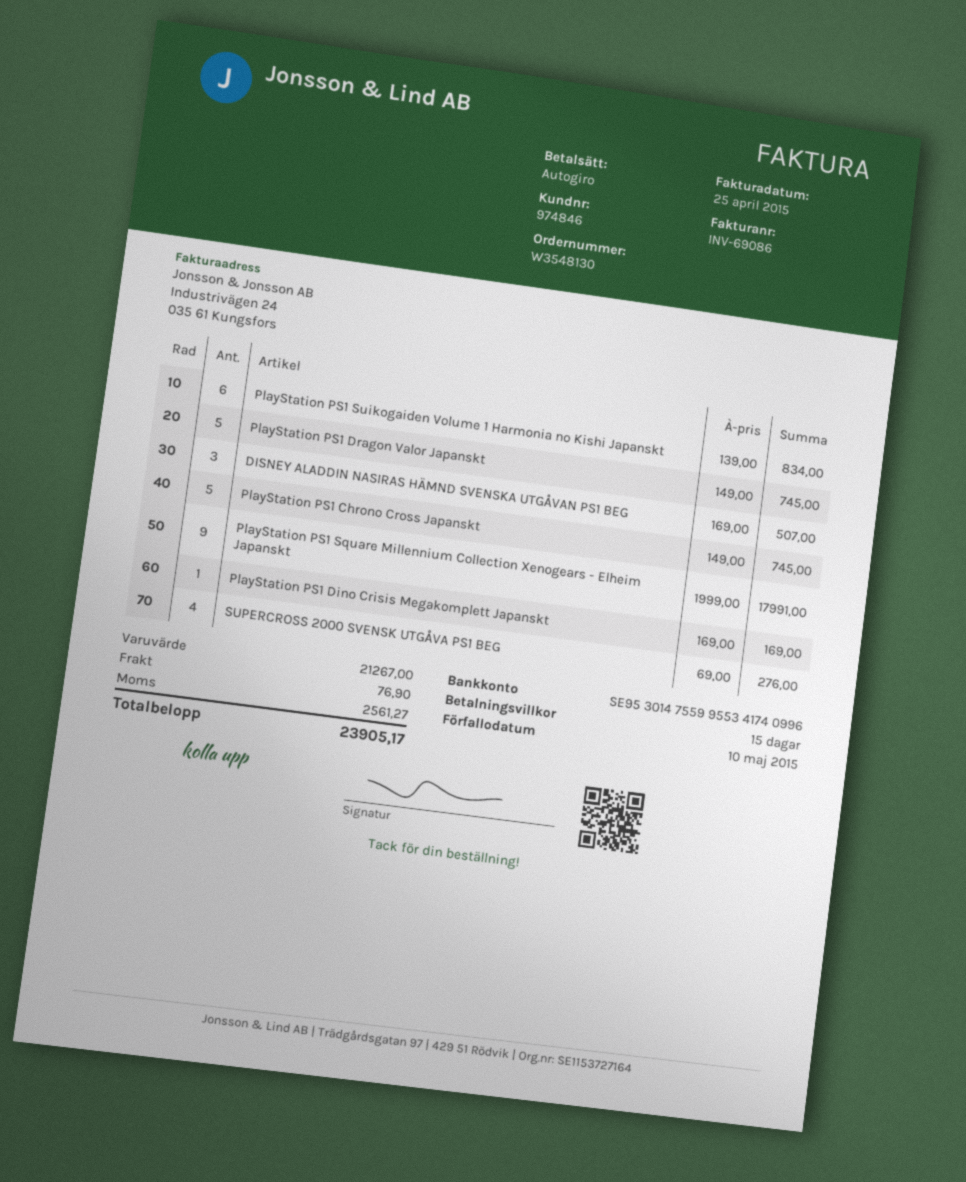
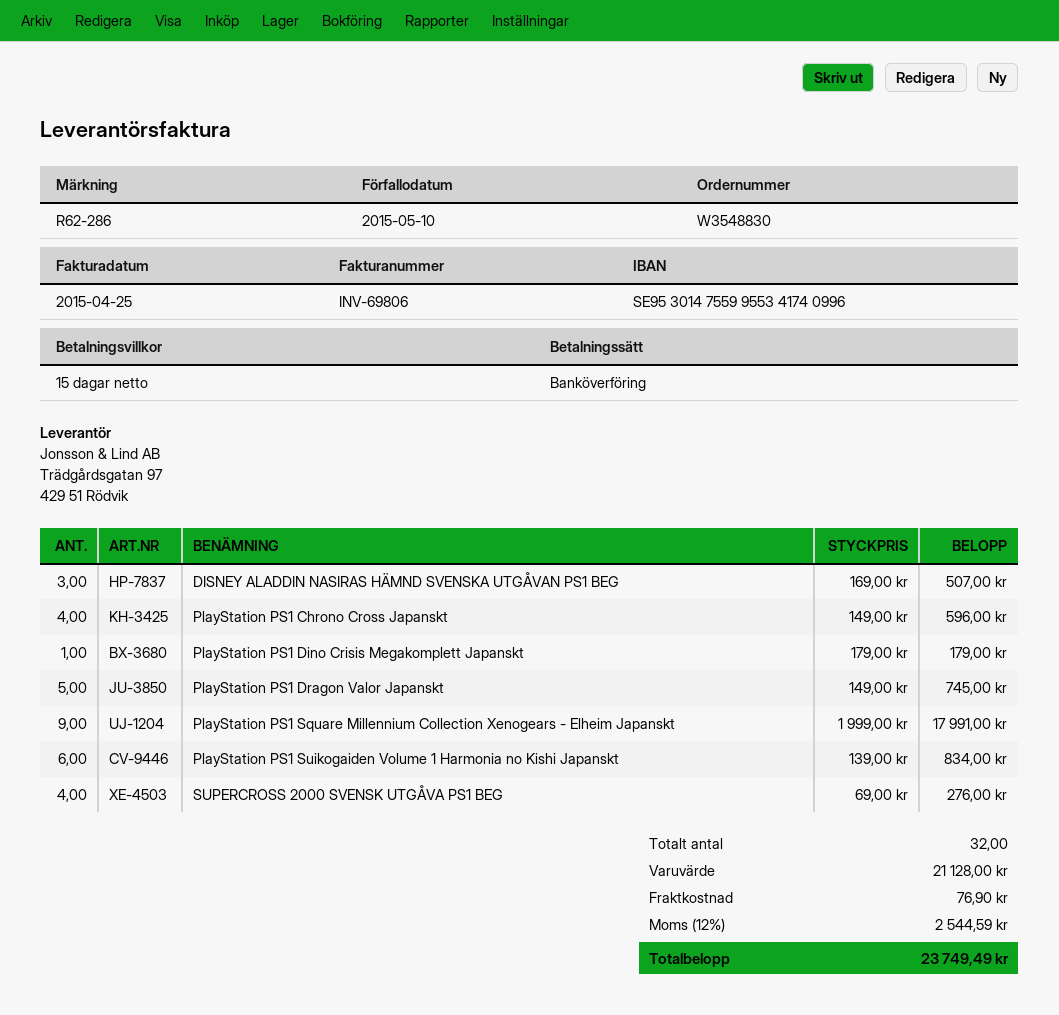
order number: W3548130 -> W3548830
invoice number: INV-69086 -> INV-69806
payment method: direct debit -> bank transfer
PlayStation PS1 Chrono Cross Japanskt: 5 x 149.00 = 745.00 -> 4 x 149.00 = 596.00
PlayStation PS1 Dino Crisis Megakomplett Japanskt: 1 x 169.00 = 169.00 -> 1 x 179.00 = 179.00
subtotal: 21267.00 -> 21128.00
tax: 2561.27 -> 2544.59
total: 23905.17 -> 23749.49

